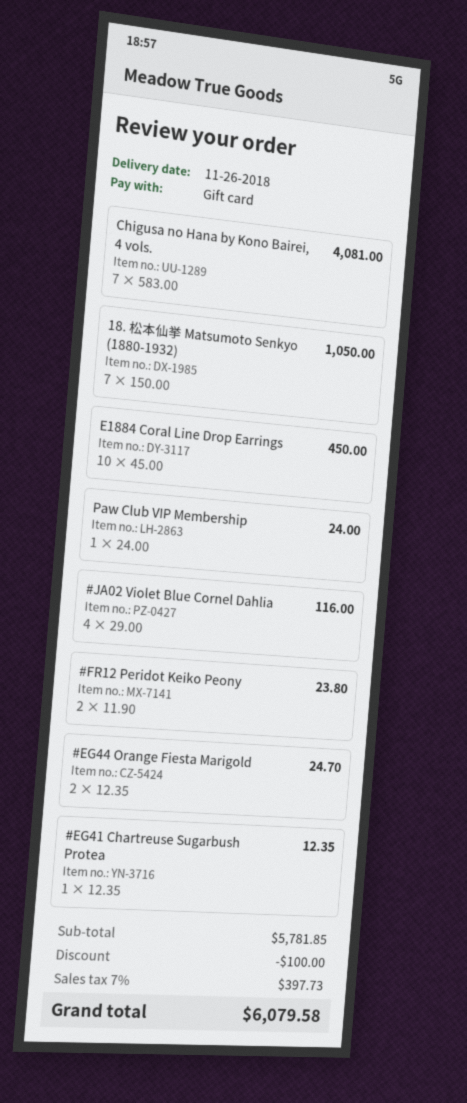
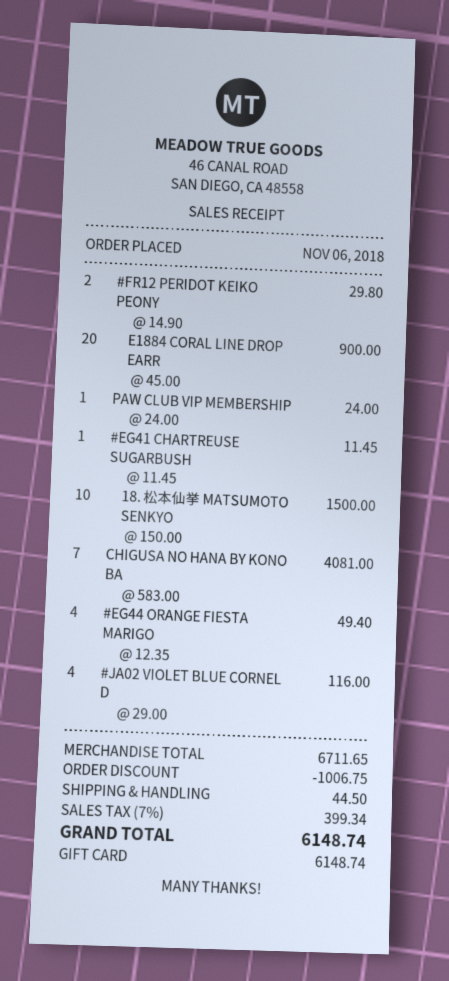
18. 松本仙挙 Matsumoto Senkyo (1880-1932): 7 x 150.00 = 1050.00 -> 10 x 150.00 = 1500.00
E1884 Coral Line Drop Earrings: 10 x 45.00 = 450.00 -> 20 x 45.00 = 900.00
#FR12 Peridot Keiko Peony: 2 x 11.90 = 23.80 -> 2 x 14.90 = 29.80
#EG44 Orange Fiesta Marigold: 2 x 12.35 = 24.70 -> 4 x 12.35 = 49.40
#EG41 Chartreuse Sugarbush Protea: 1 x 12.35 = 12.35 -> 1 x 11.45 = 11.45
subtotal: 5781.85 -> 6711.65
discount: 100.00 -> 1006.75
shipping: none -> 44.50
tax: 7% = 397.73 -> 7% = 399.34
total: 6079.58 -> 6148.74

